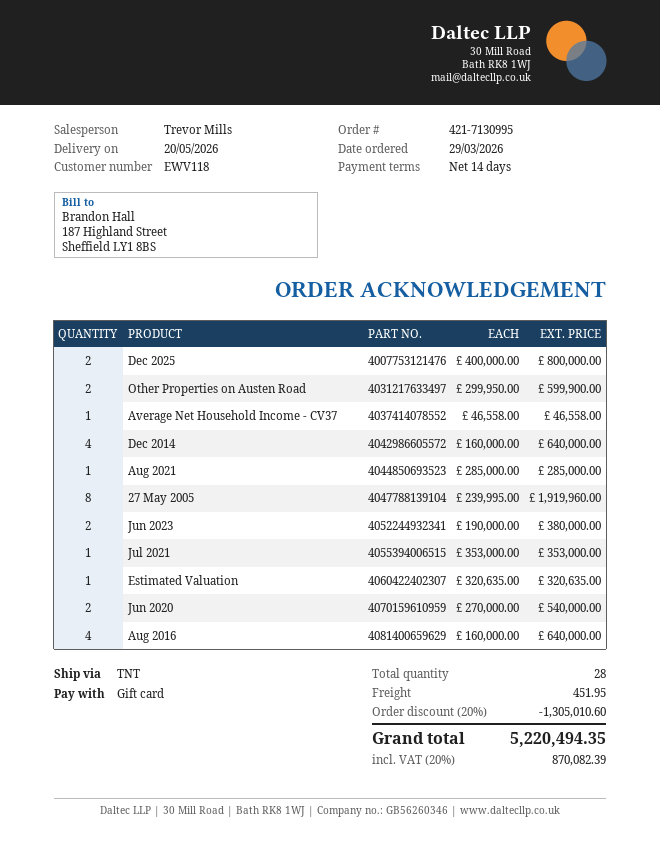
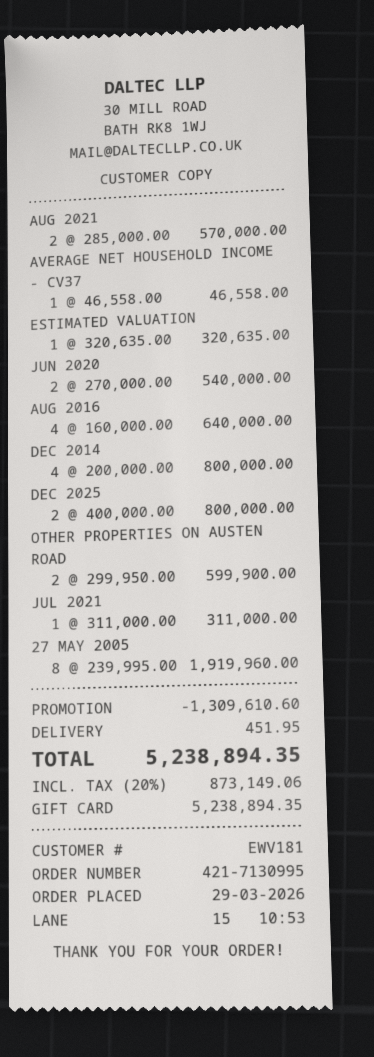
customer number: EWV118 -> EWV181
Dec 2014: 4 x 160000.00 = 640000.00 -> 4 x 200000.00 = 800000.00
Aug 2021: 1 x 285000.00 = 285000.00 -> 2 x 285000.00 = 570000.00
Jun 2023: 2 x 190000.00 = 380000.00 -> none
Jul 2021: 1 x 353000.00 = 353000.00 -> 1 x 311000.00 = 311000.00
discount: 1305010.60 -> 1309610.60
tax: 20% = 870082.39 -> 20% = 873149.06
total: 5220494.35 -> 5238894.35

